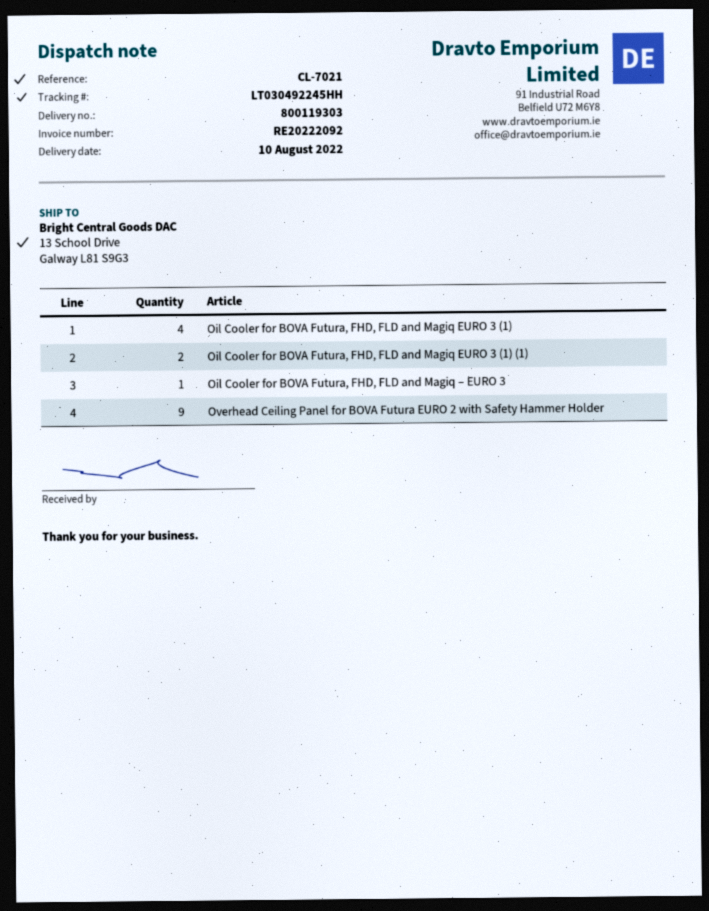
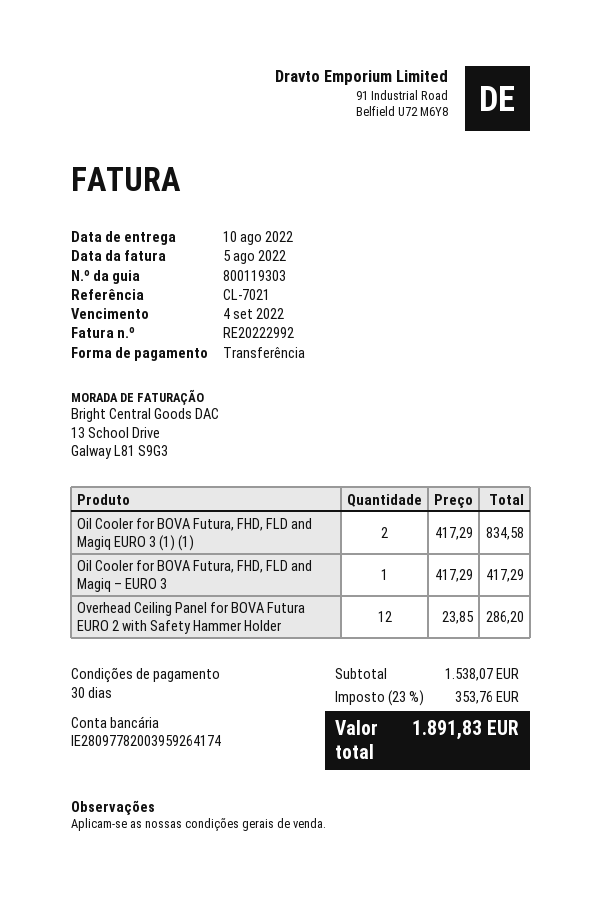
invoice number: RE20222092 -> RE20222992
Oil Cooler for BOVA Futura, FHD, FLD and Magiq EURO 3 (1): 4 -> none
Overhead Ceiling Panel for BOVA Futura EURO 2 with Safety Hammer Holder: 9 -> 12

